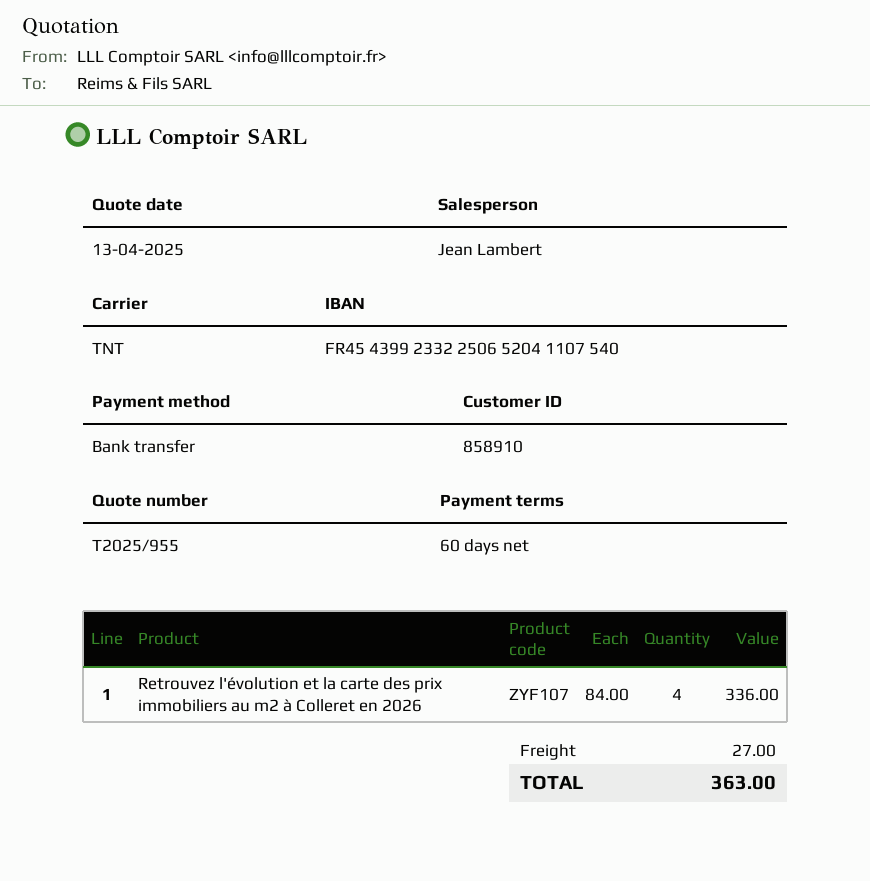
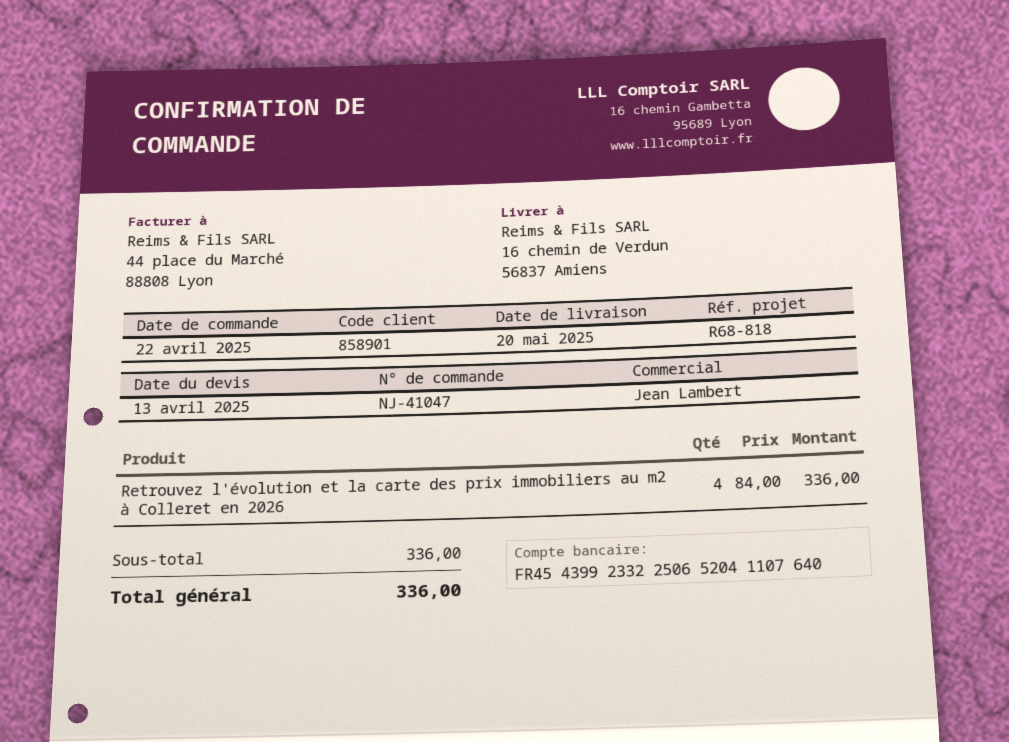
customer number: 858910 -> 858901
bank account: FR4543992332250652041107540 -> FR4543992332250652041107640
shipping: 27.00 -> none
total: 363.00 -> 336.00

